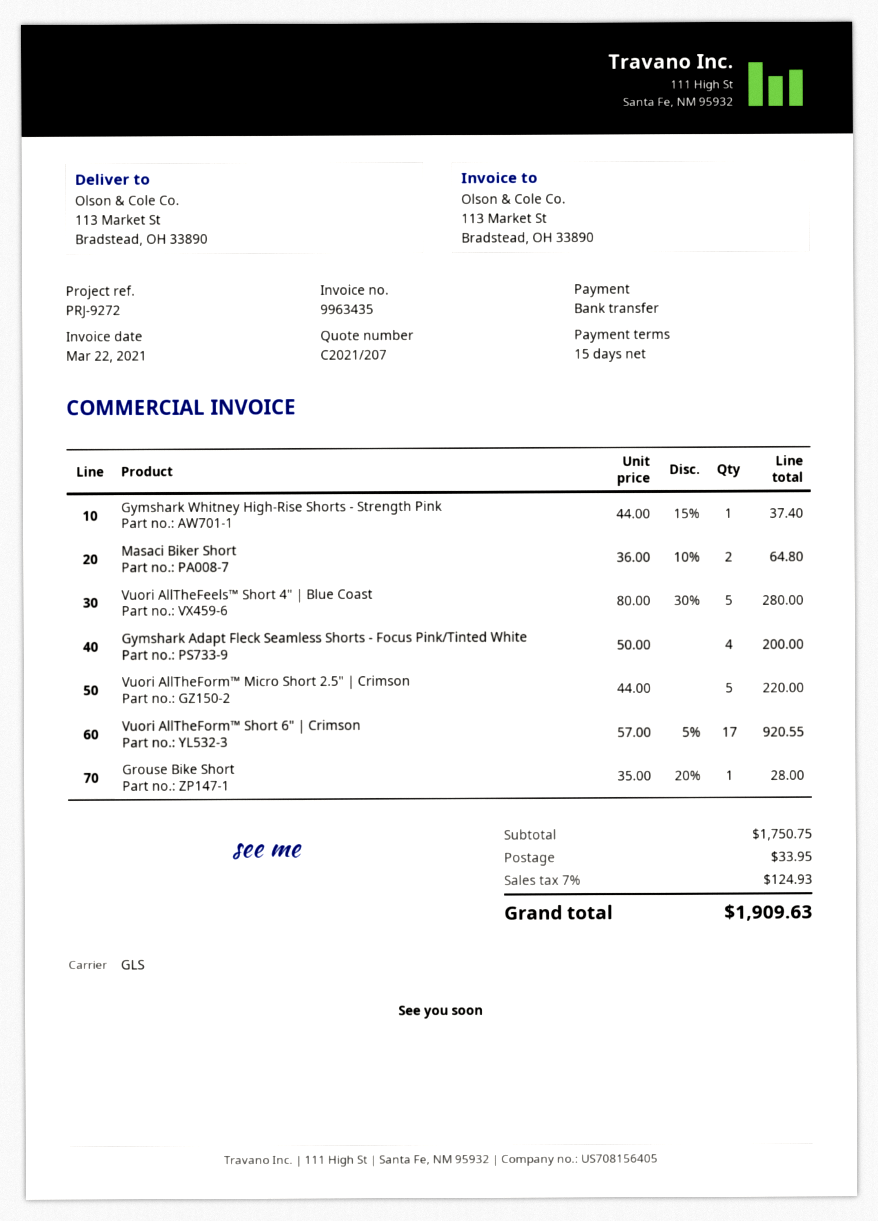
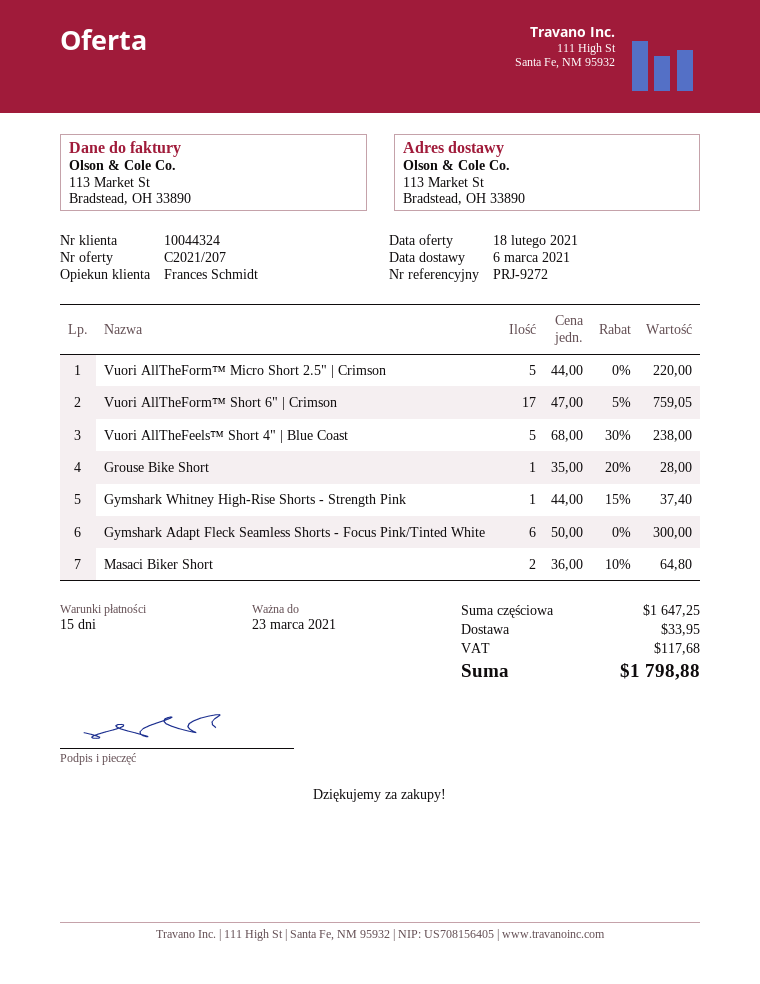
Vuori AllTheFeels™ Short 4" | Blue Coast: 5 x 80.00 - 30% = 280.00 -> 5 x 68.00 - 30% = 238.00
Gymshark Adapt Fleck Seamless Shorts - Focus Pink/Tinted White: 4 x 50.00 = 200.00 -> 6 x 50.00 = 300.00
Vuori AllTheForm™ Short 6" | Crimson: 17 x 57.00 - 5% = 920.55 -> 17 x 47.00 - 5% = 759.05
subtotal: 1750.75 -> 1647.25
tax: 124.93 -> 117.68
total: 1909.63 -> 1798.88

